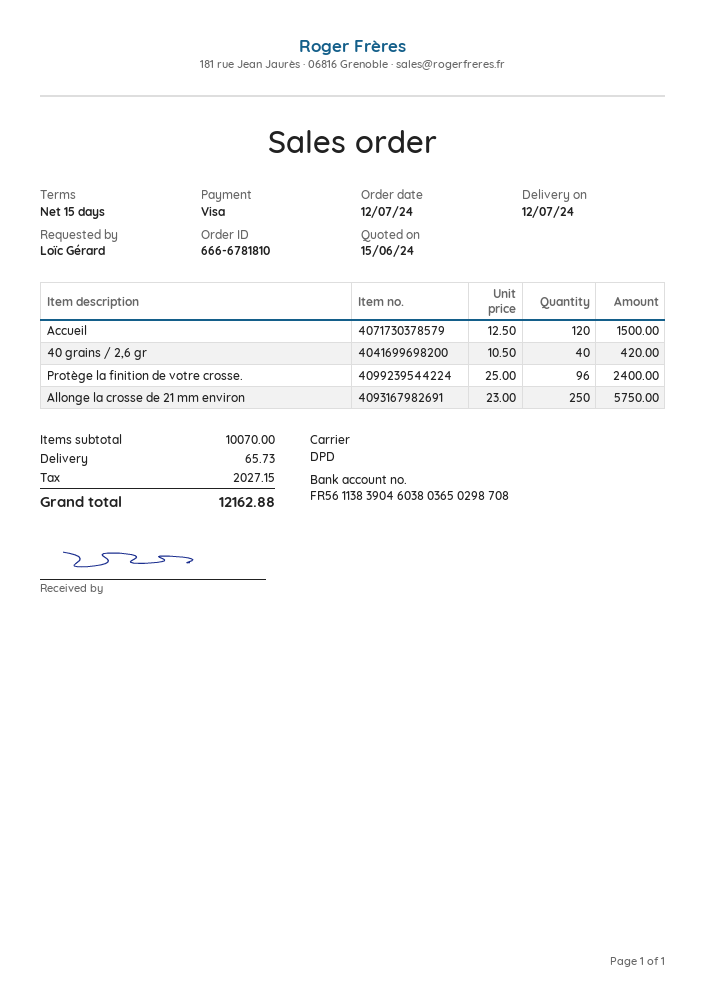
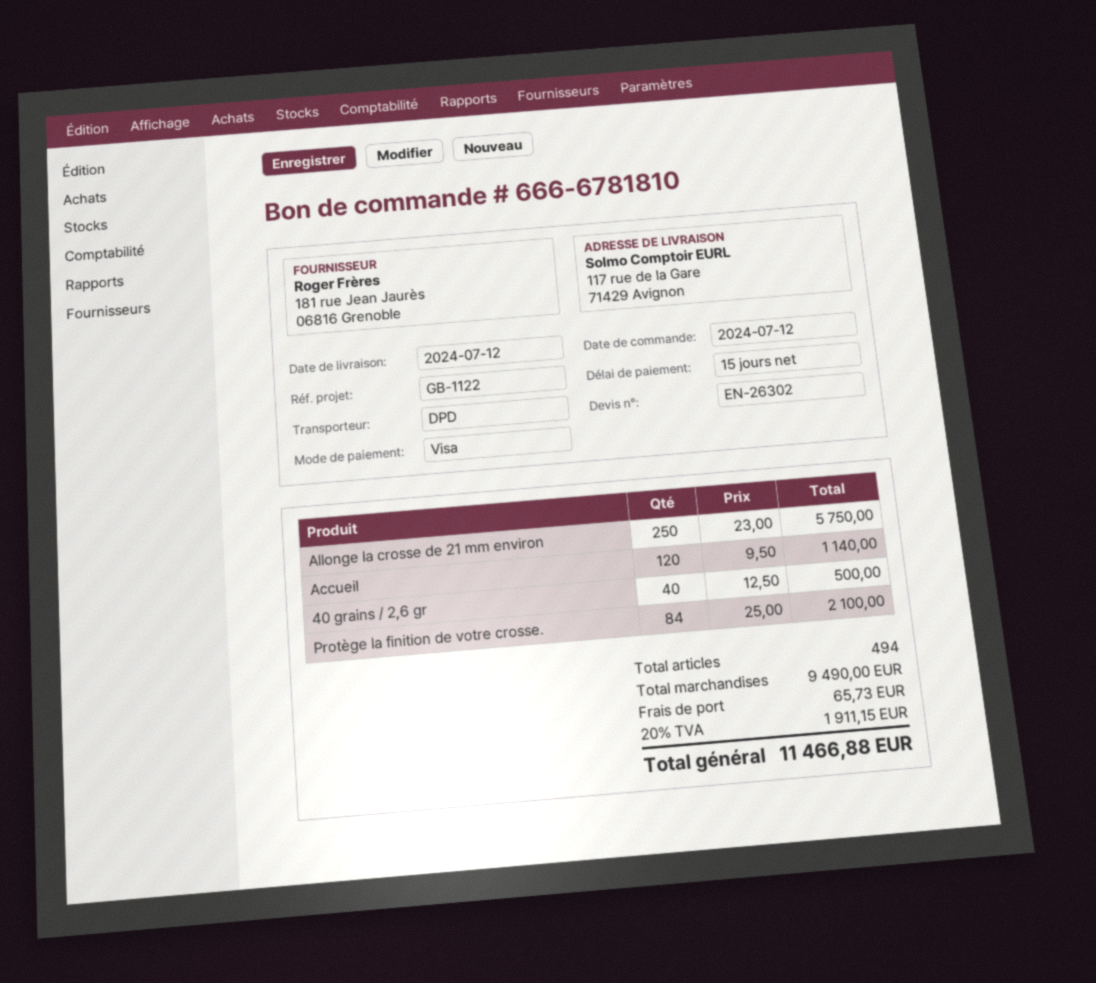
Accueil: 120 x 12.50 = 1500.00 -> 120 x 9.50 = 1140.00
40 grains / 2,6 gr: 40 x 10.50 = 420.00 -> 40 x 12.50 = 500.00
Protège la finition de votre crosse.: 96 x 25.00 = 2400.00 -> 84 x 25.00 = 2100.00
subtotal: 10070.00 -> 9490.00
tax: 2027.15 -> 1911.15
total: 12162.88 -> 11466.88

